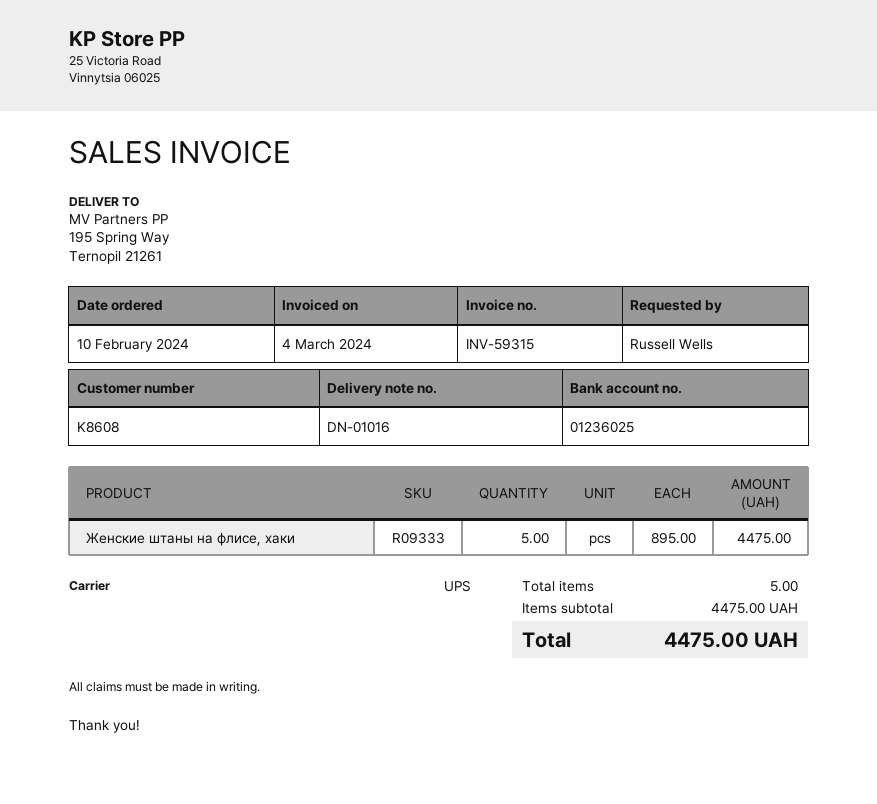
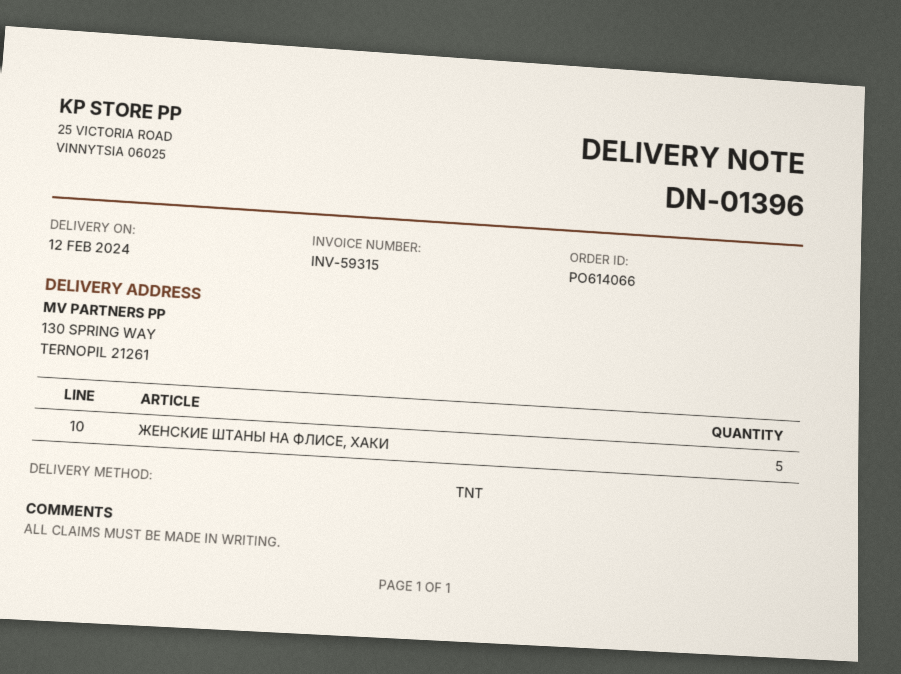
delivery note number: DN-01016 -> DN-01396
shipping method: UPS -> TNT
ship to: 195 Spring Way, Ternopil 21261 -> 130 SPRING WAY, TERNOPIL 21261

